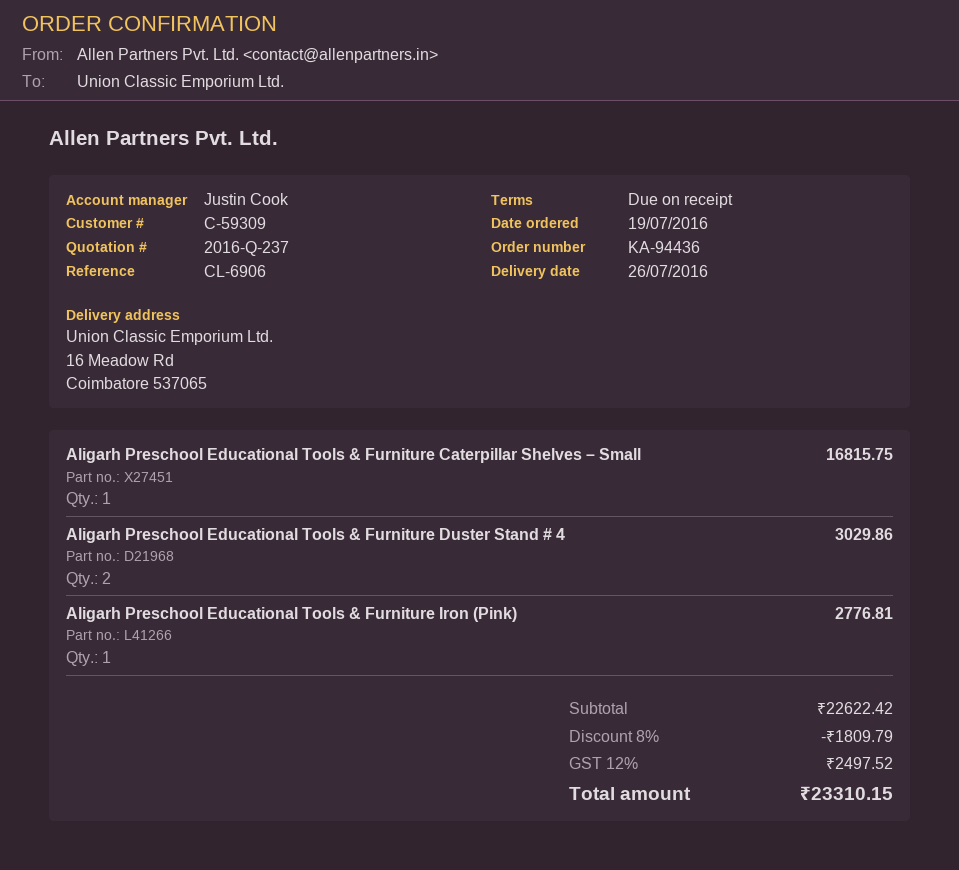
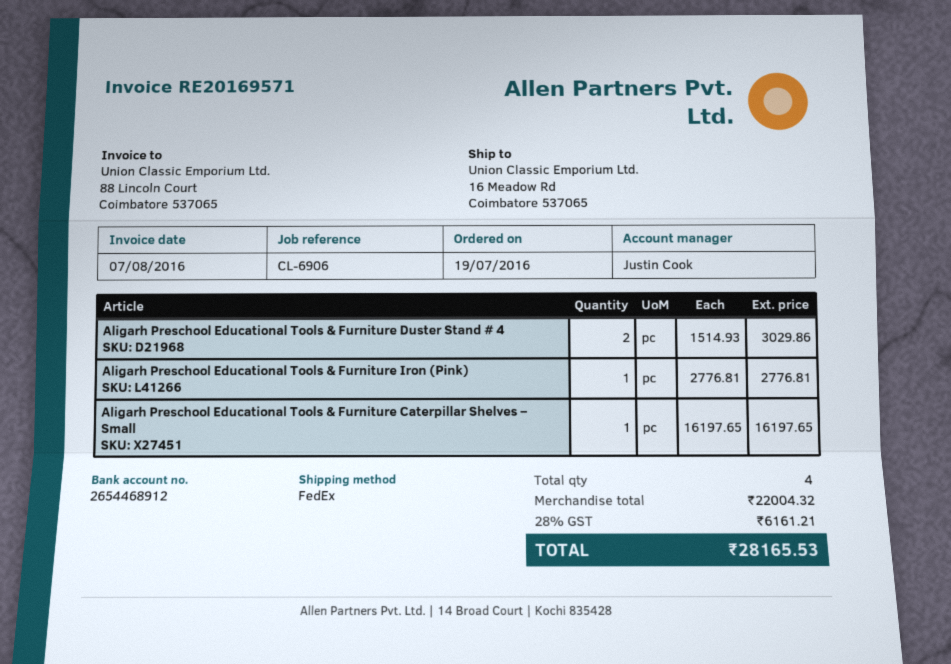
Aligarh Preschool Educational Tools & Furniture Caterpillar Shelves – Small: 1 for 16815.75 -> 1 for 16197.65
subtotal: 22622.42 -> 22004.32
discount: 8% = 1809.79 -> none
tax: 12% = 2497.52 -> 28% = 6161.21
total: 23310.15 -> 28165.53

